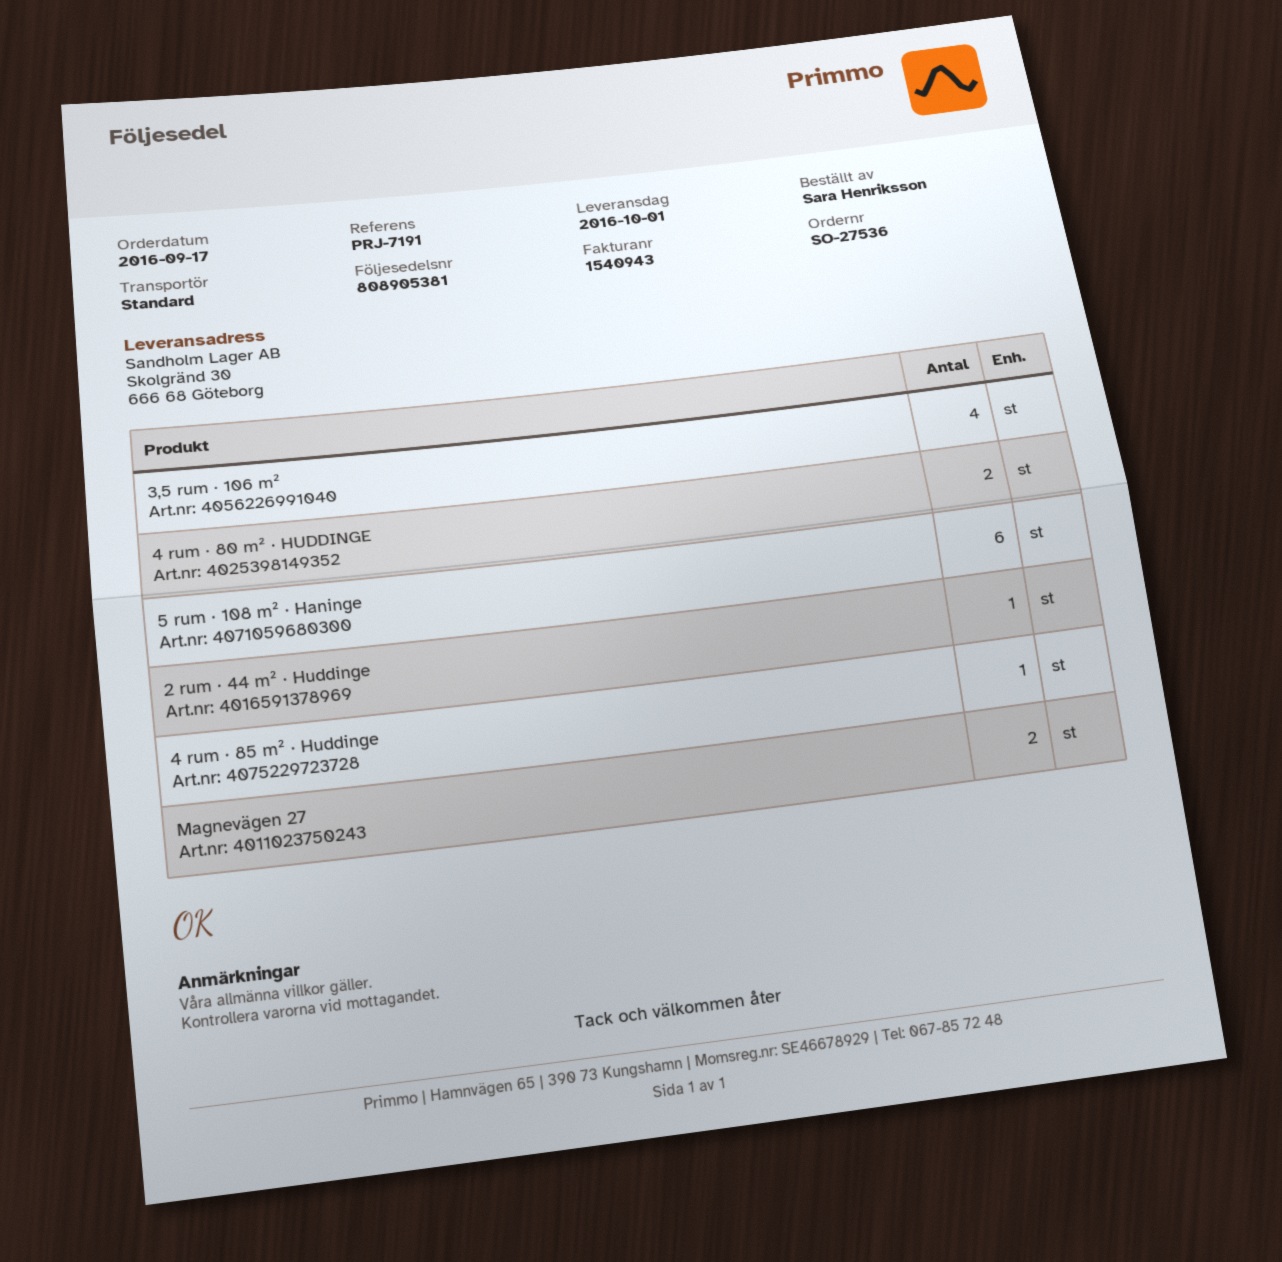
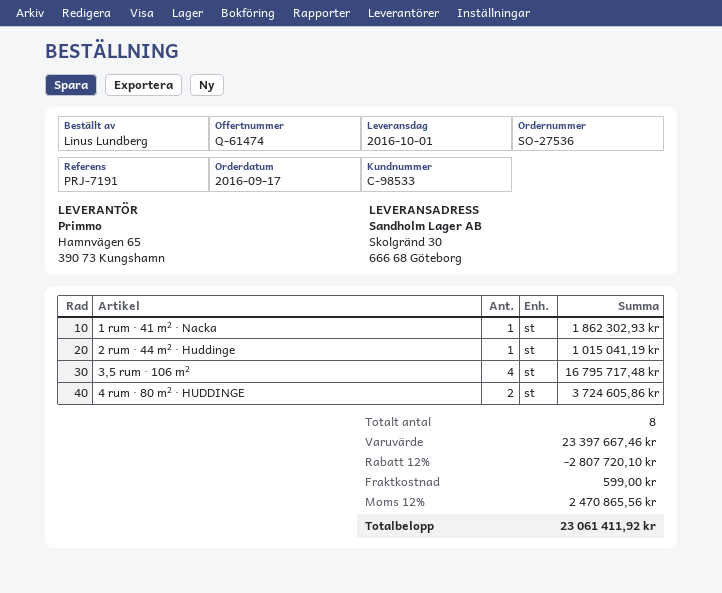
ordered by: Sara Henriksson -> Linus Lundberg
5 rum · 108 m² · Haninge: 6 -> none
4 rum · 85 m² · Huddinge: 1 -> none
Magnevägen 27: 2 -> none
1 rum · 41 m² · Nacka: none -> 1

